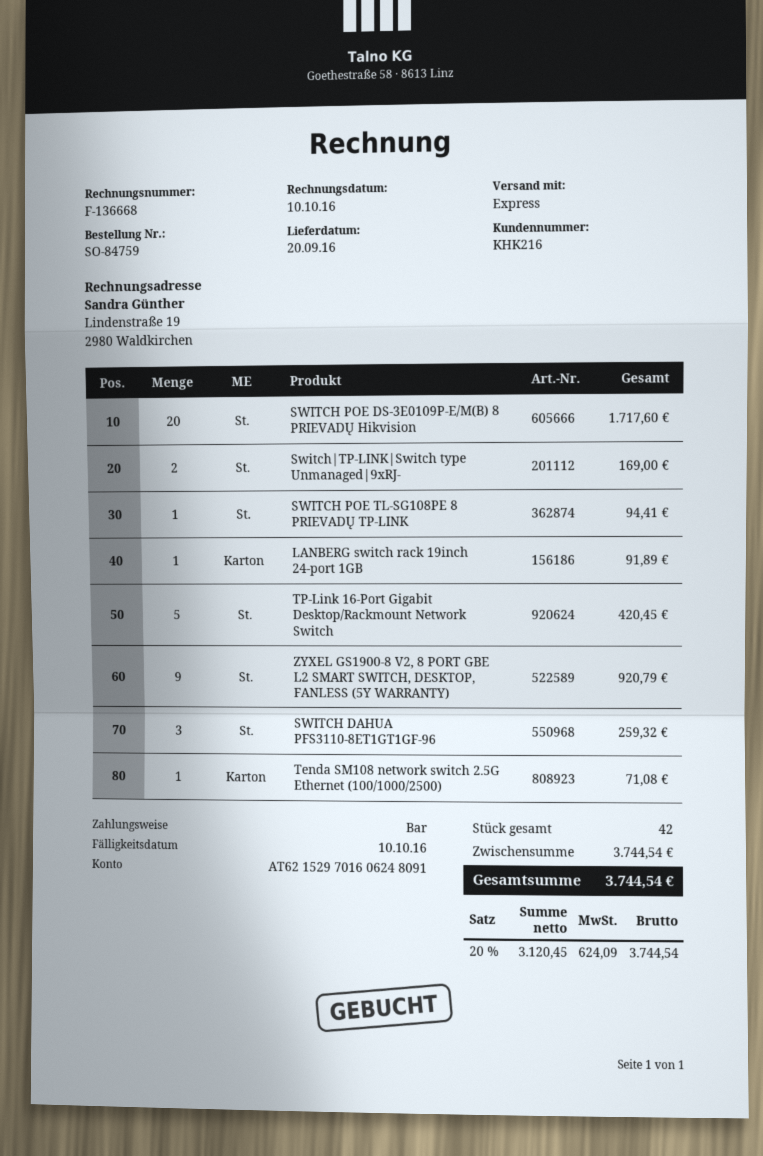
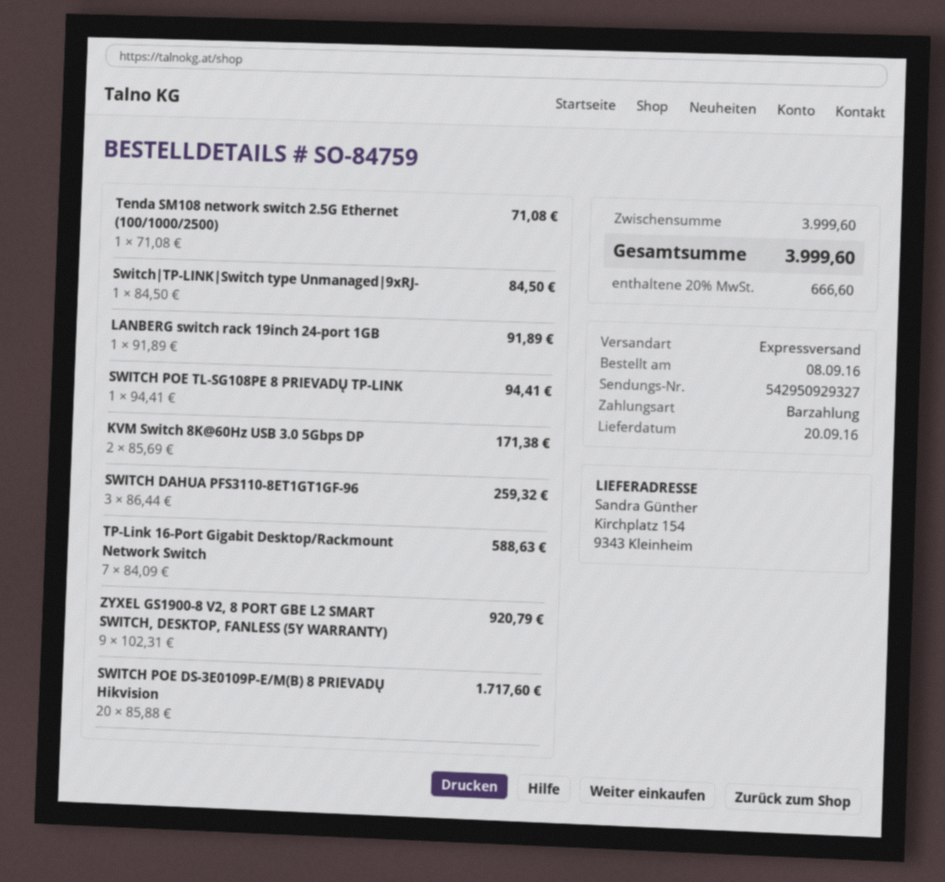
Switch|TP-LINK|Switch type Unmanaged|9xRJ-: 2 for 169.00 -> 1 for 84.50
TP-Link 16-Port Gigabit Desktop/Rackmount Network Switch: 5 for 420.45 -> 7 for 588.63
KVM Switch 8K@60Hz USB 3.0 5Gbps DP: none -> 2 for 171.38
subtotal: 3744.54 -> 3999.60
tax: 20% = 624.09 -> 20% = 666.60
total: 3744.54 -> 3999.60

